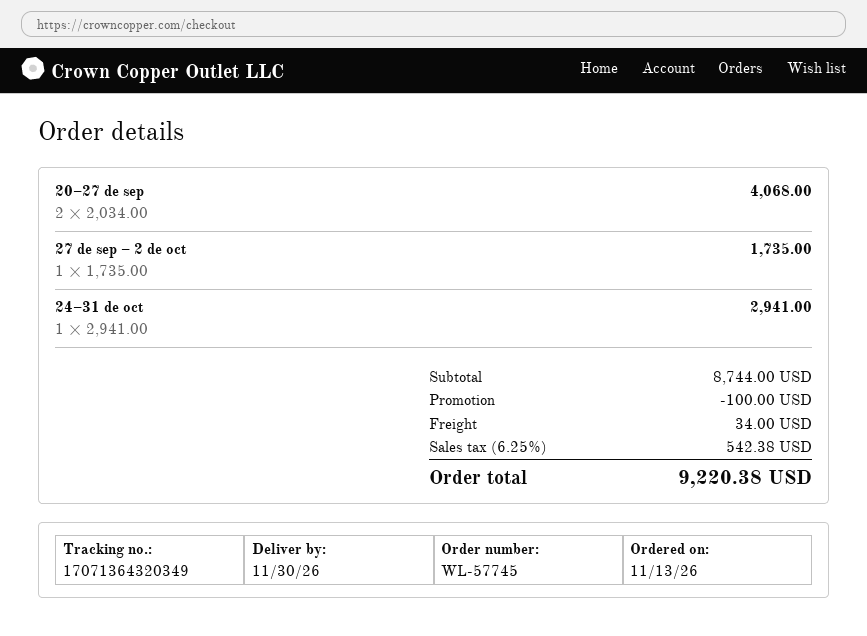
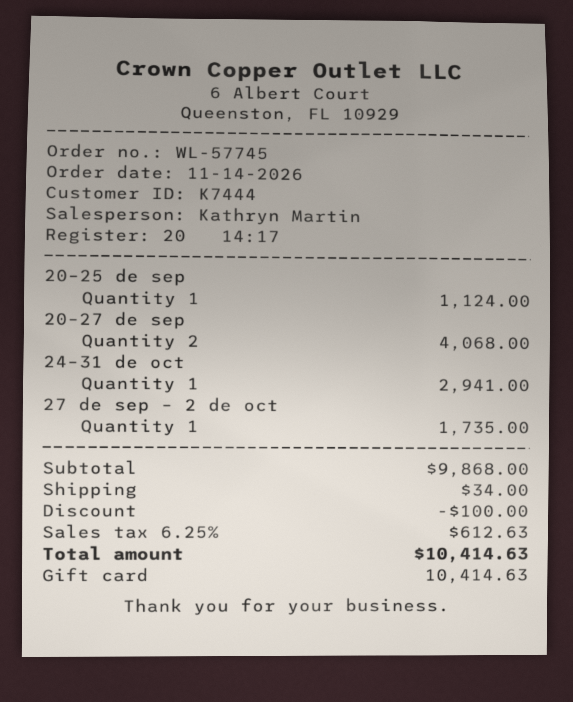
order date: 2026-11-13 -> 2026-11-14
20–25 de sep: none -> 1 for 1124.00
subtotal: 8744.00 -> 9868.00
tax: 6.25% = 542.38 -> 6.25% = 612.63
total: 9220.38 -> 10414.63

